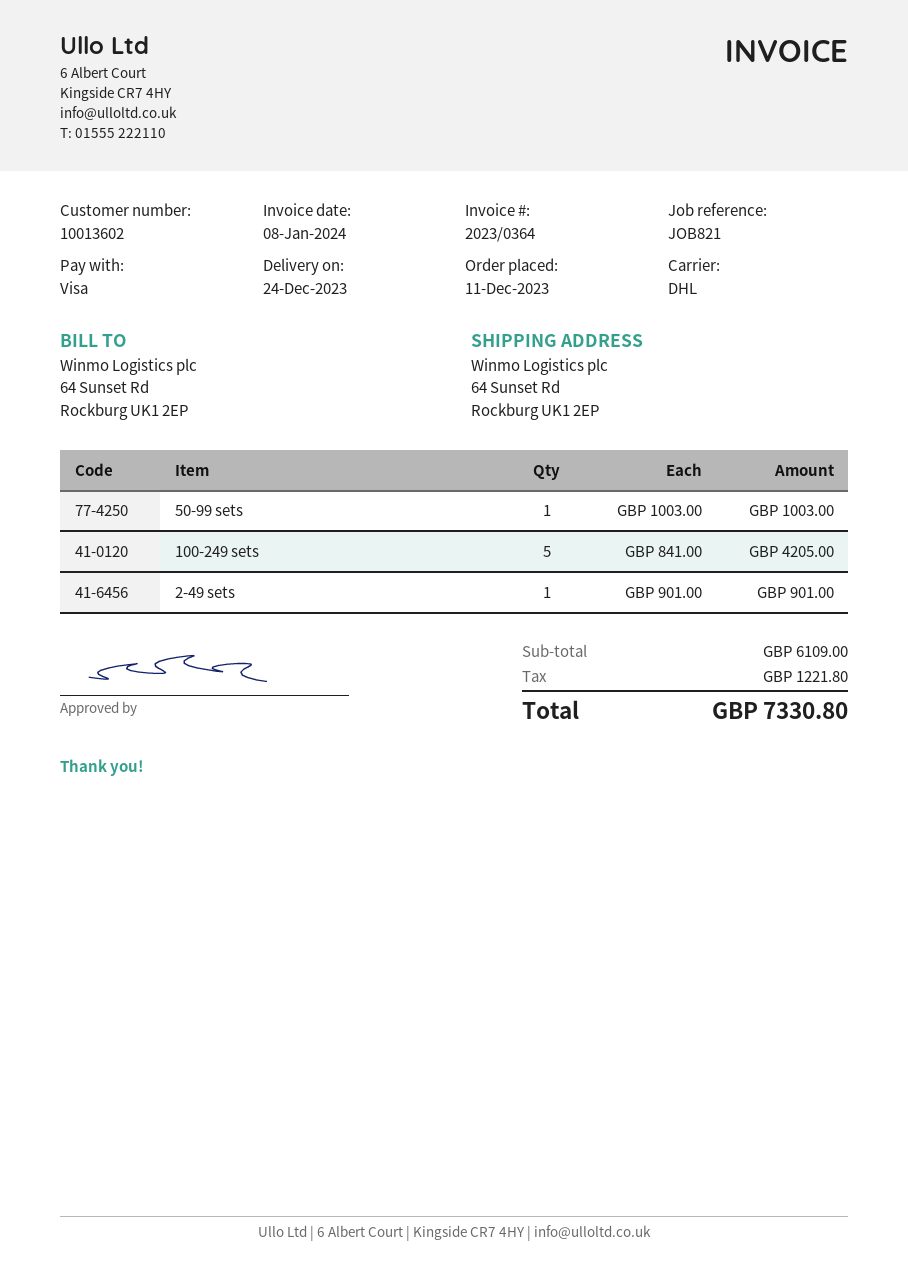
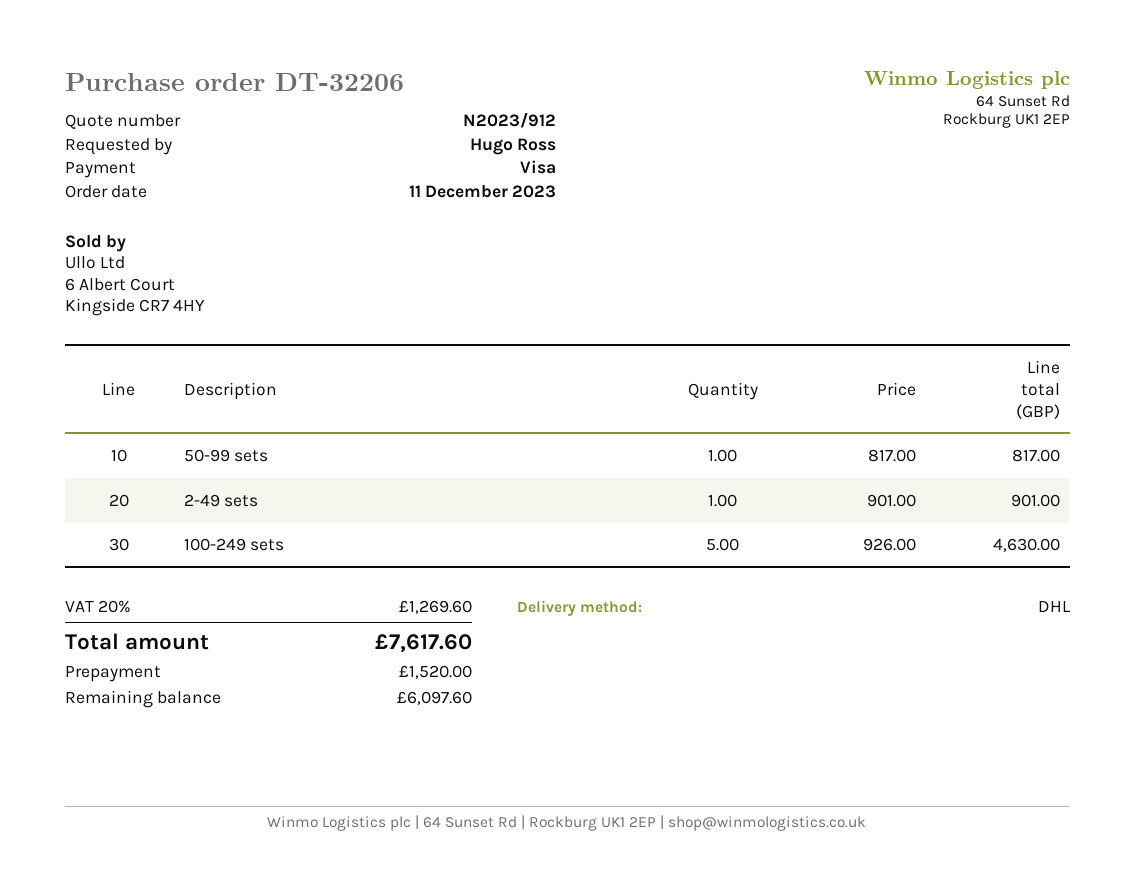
50-99 sets: 1 x 1003.00 = 1003.00 -> 1 x 817.00 = 817.00
100-249 sets: 5 x 841.00 = 4205.00 -> 5 x 926.00 = 4630.00
tax: 1221.80 -> 1269.60
total: 7330.80 -> 7617.60

